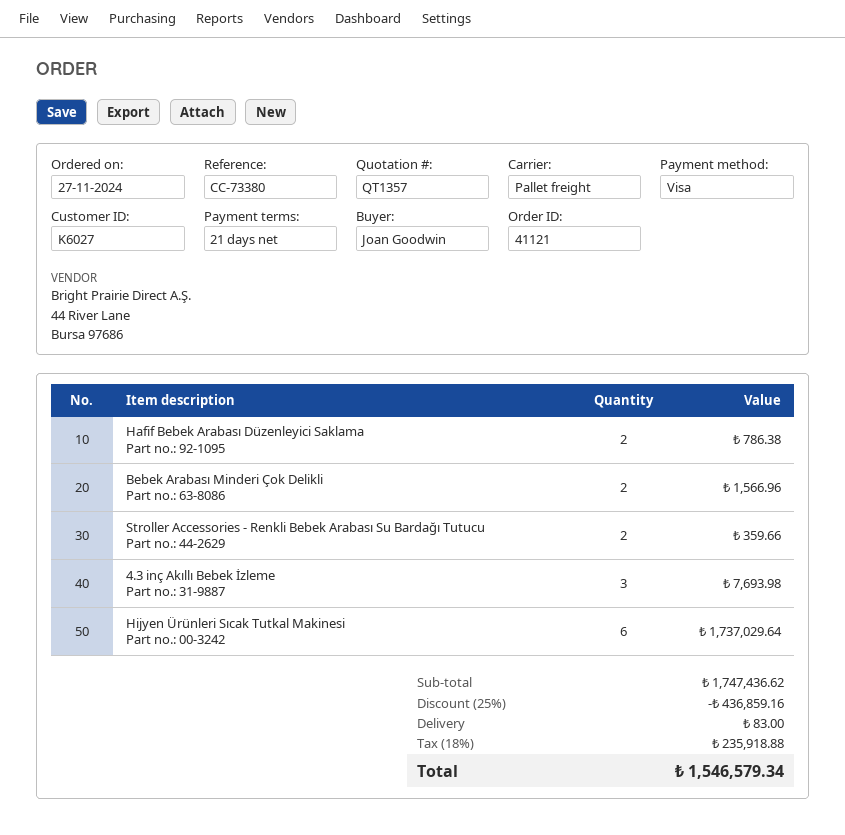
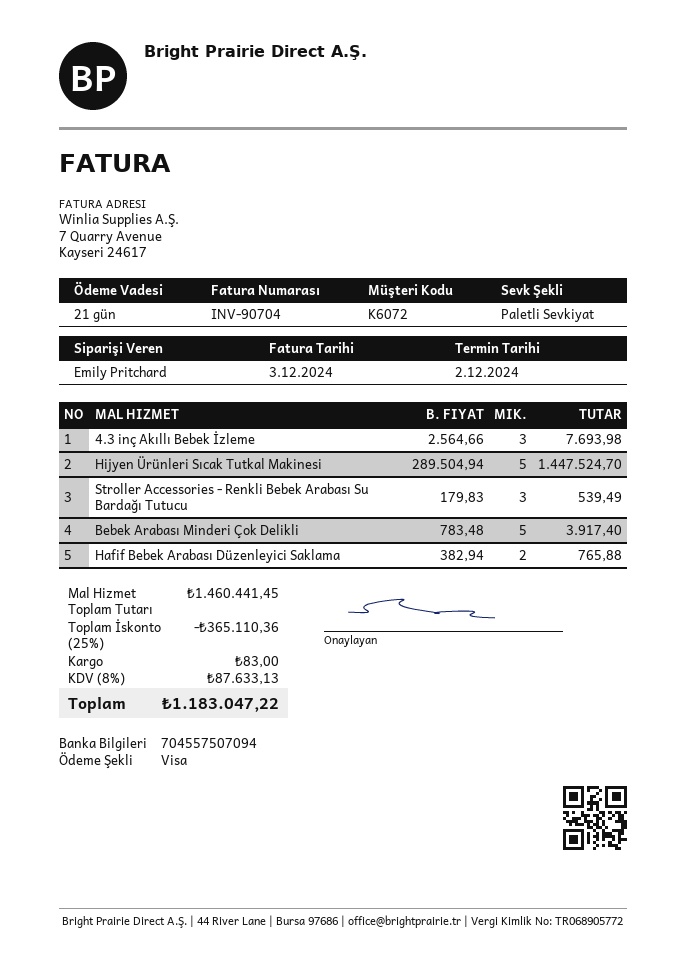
customer number: K6027 -> K6072
ordered by: Joan Goodwin -> Emily Pritchard
Hafif Bebek Arabası Düzenleyici Saklama: 2 for 786.38 -> 2 for 765.88
Bebek Arabası Minderi Çok Delikli: 2 for 1566.96 -> 5 for 3917.40
Stroller Accessories - Renkli Bebek Arabası Su Bardağı Tutucu: 2 for 359.66 -> 3 for 539.49
Hijyen Ürünleri Sıcak Tutkal Makinesi: 6 for 1737029.64 -> 5 for 1447524.70
subtotal: 1747436.62 -> 1460441.45
discount: 25% = 436859.16 -> 25% = 365110.36
tax: 18% = 235918.88 -> 8% = 87633.13
total: 1546579.34 -> 1183047.22

